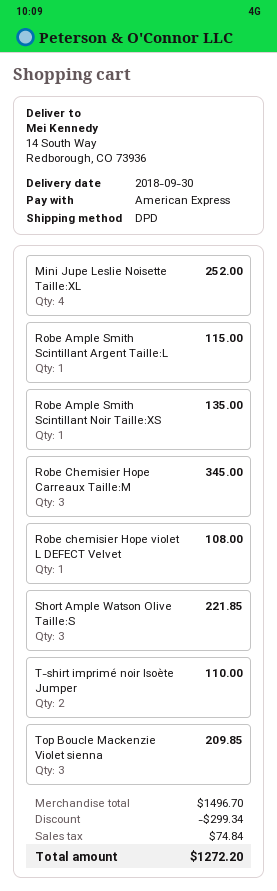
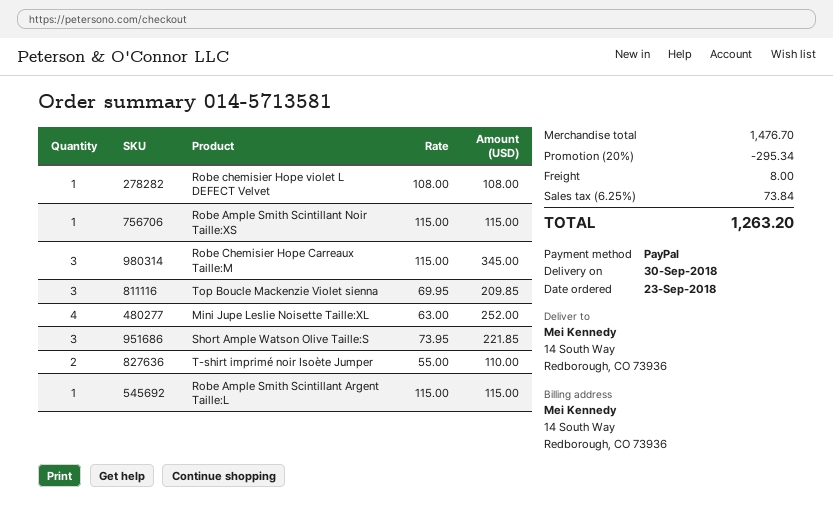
payment method: American Express -> PayPal
Robe Ample Smith Scintillant Noir Taille:XS: 1 for 135.00 -> 1 for 115.00
subtotal: 1496.70 -> 1476.70
discount: 299.34 -> 295.34
shipping: none -> 8.00
tax: 74.84 -> 73.84
total: 1272.20 -> 1263.20

